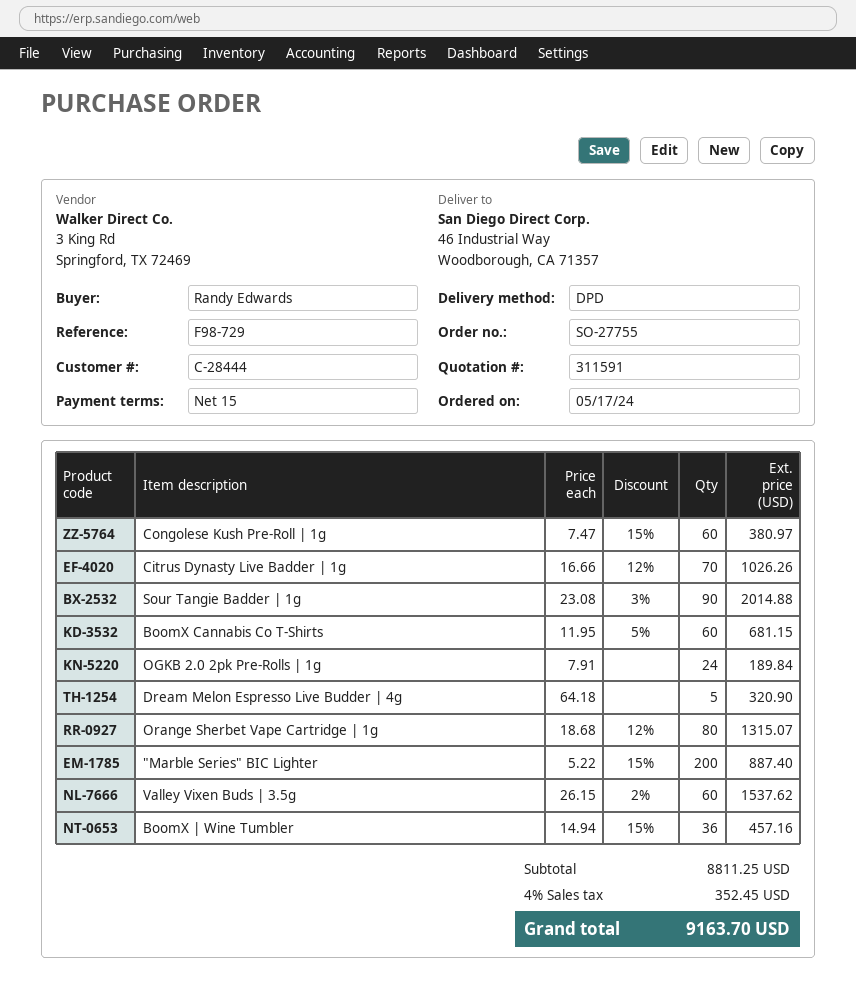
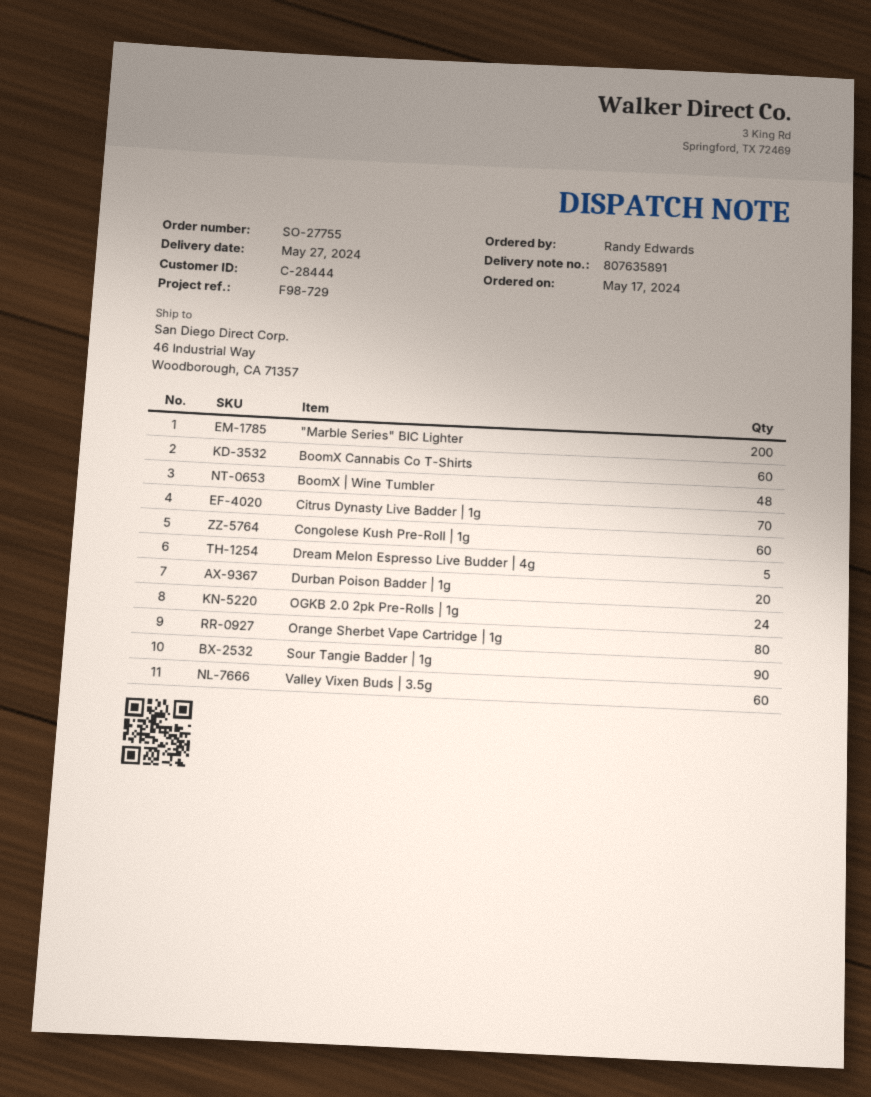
BoomX | Wine Tumbler: 36 -> 48
Durban Poison Badder | 1g: none -> 20

